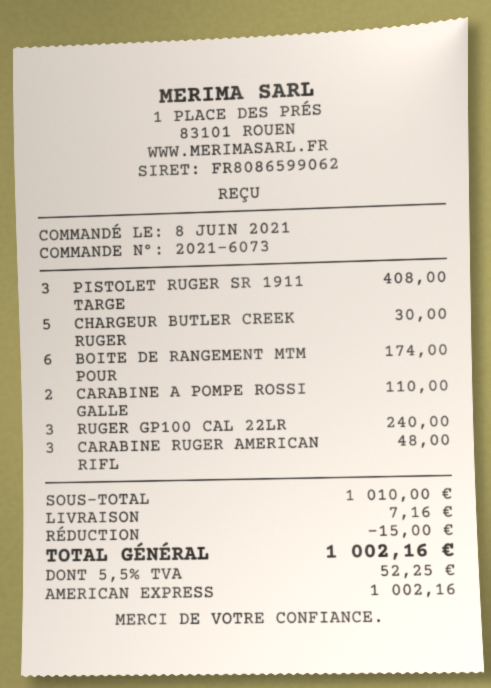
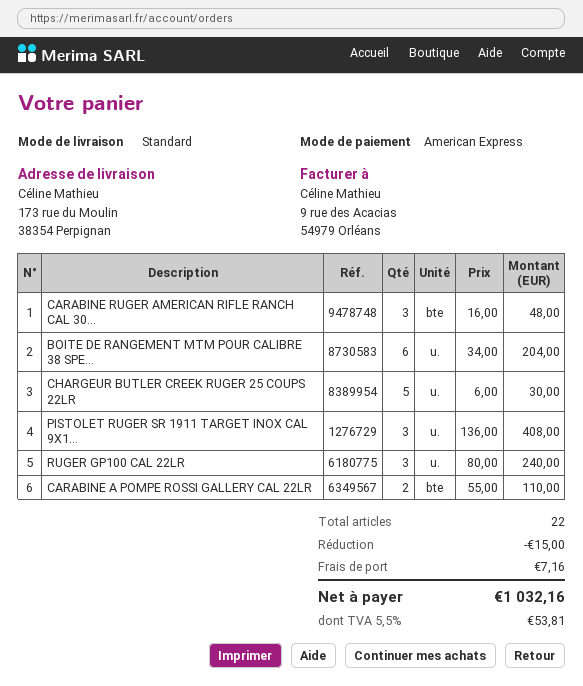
BOITE DE RANGEMENT MTM POUR: 6 for 174.00 -> 6 for 204.00
tax: 5.5% = 52.25 -> 5.5% = 53.81
total: 1002.16 -> 1032.16

